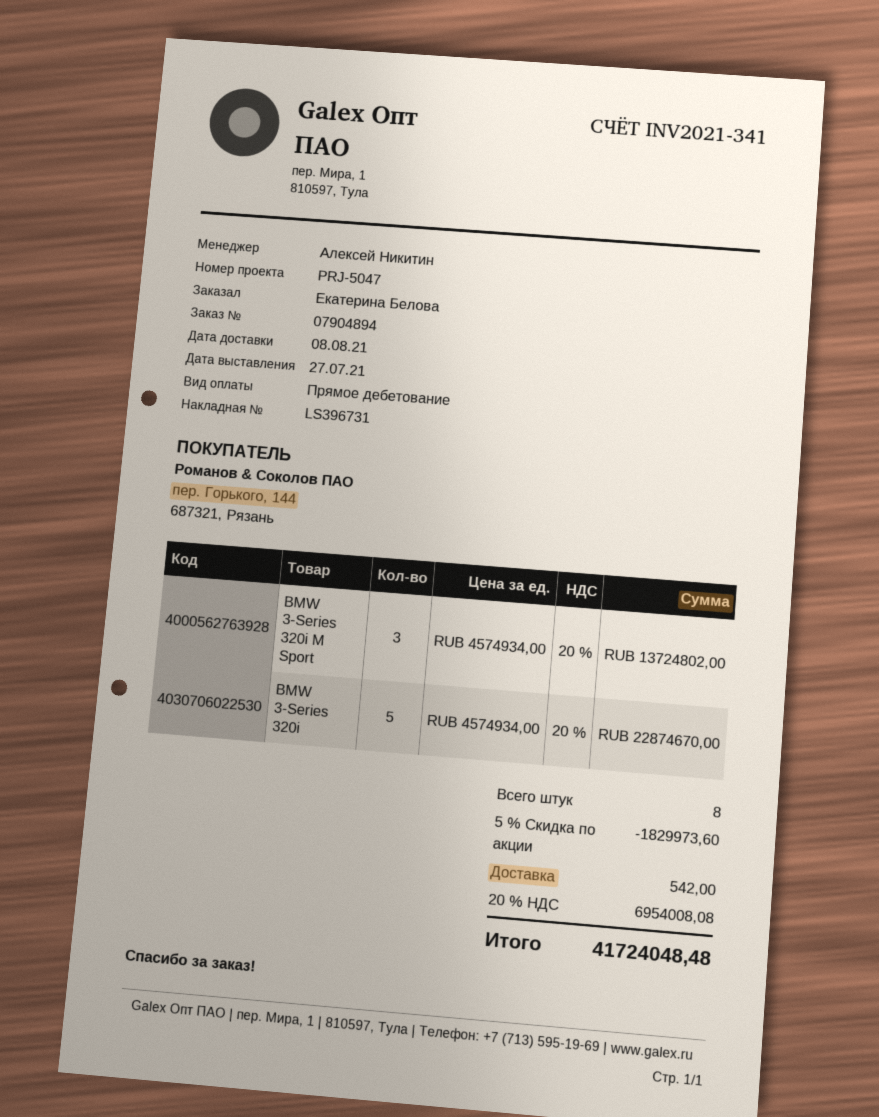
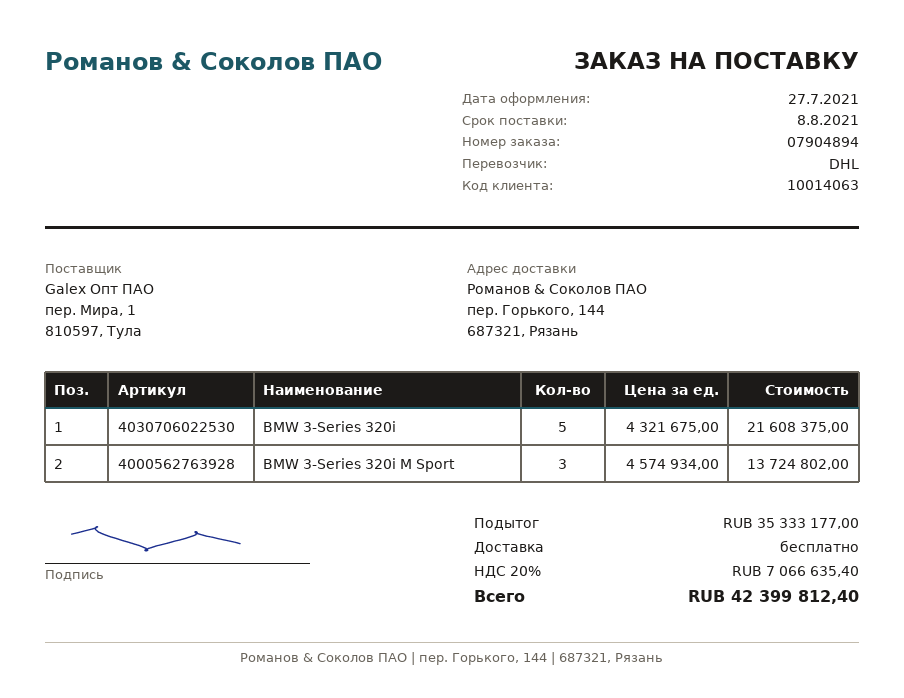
BMW 3-Series 320i: 5 x 4574934.00 = 22874670.00 -> 5 x 4321675.00 = 21608375.00
discount: 5% = 1829973.60 -> none
shipping: 542.00 -> 0.00
tax: 20% = 6954008.08 -> 20% = 7066635.40
total: 41724048.48 -> 42399812.40

